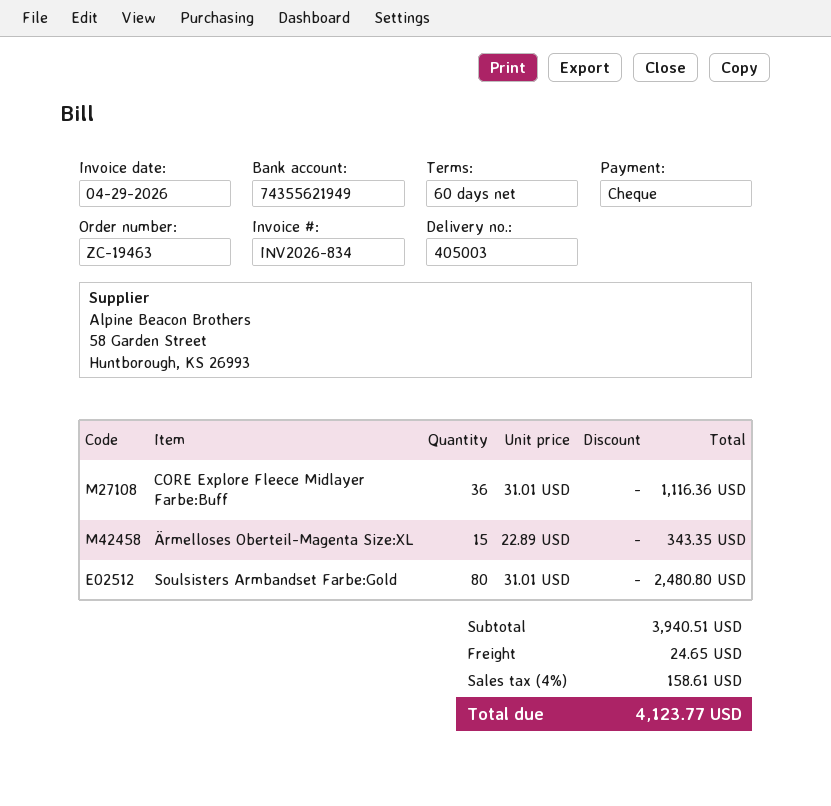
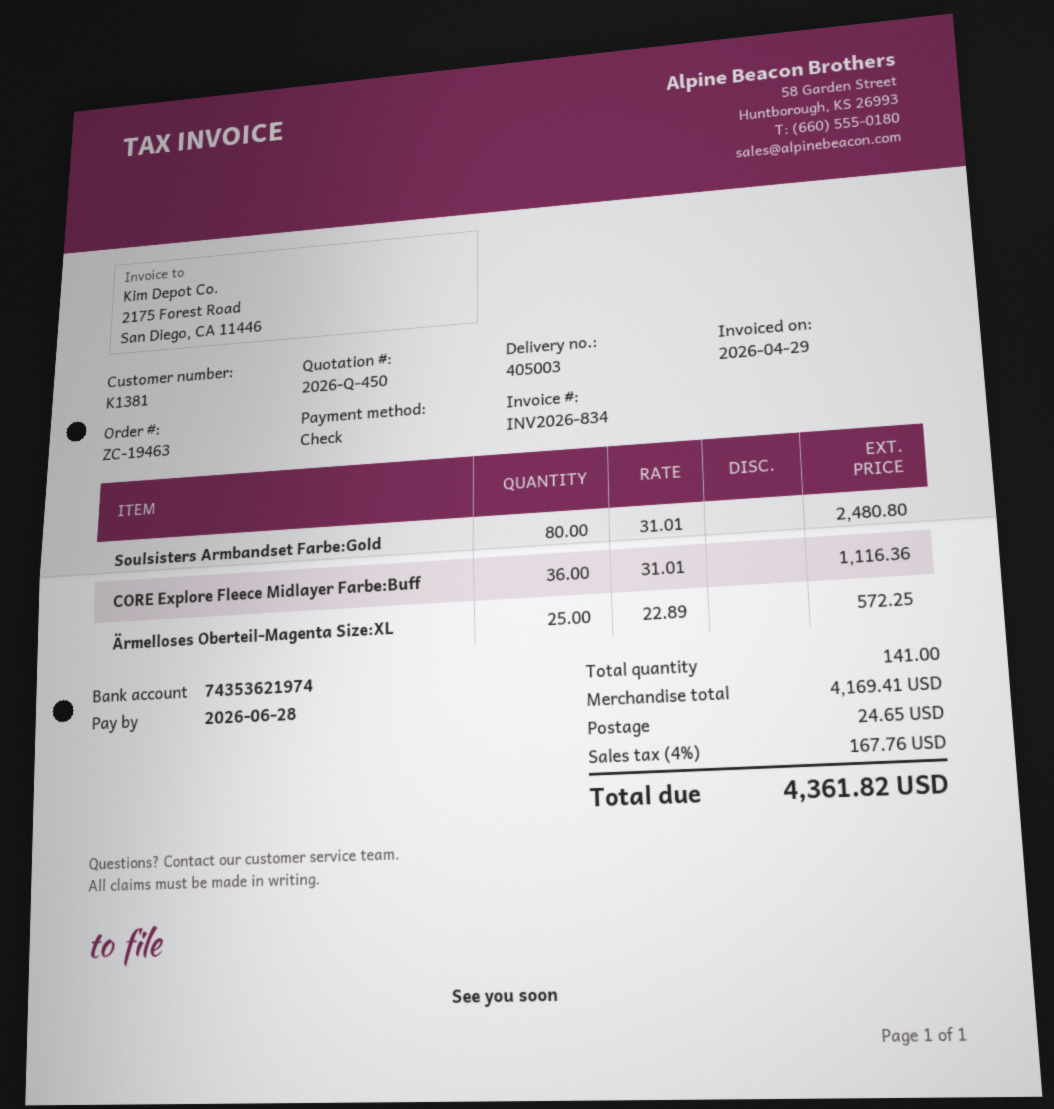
bank account: 74355621949 -> 74353621974
Ärmelloses Oberteil-Magenta Size:XL: 15 x 22.89 = 343.35 -> 25 x 22.89 = 572.25
subtotal: 3940.51 -> 4169.41
tax: 4% = 158.61 -> 4% = 167.76
total: 4123.77 -> 4361.82

